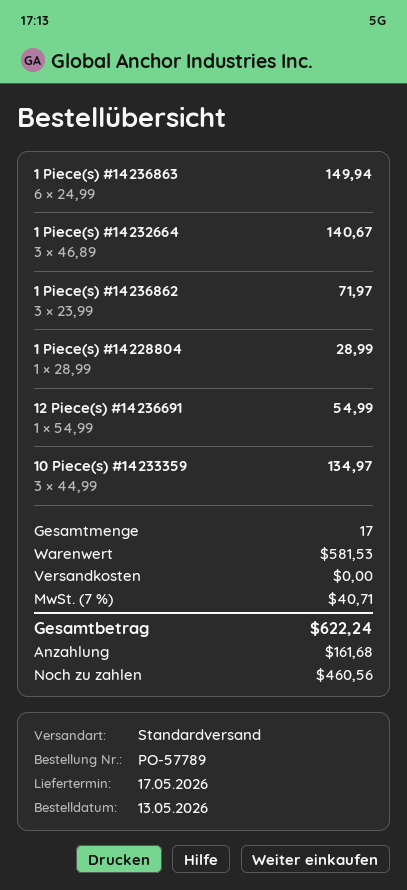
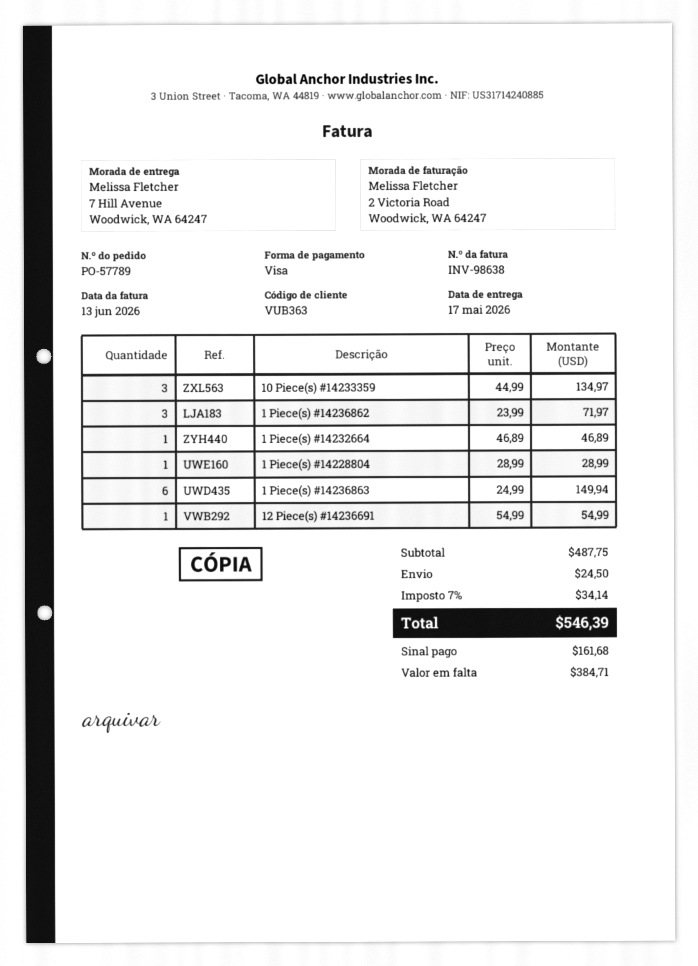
1 Piece(s) #14232664: 3 x 46.89 = 140.67 -> 1 x 46.89 = 46.89
subtotal: 581.53 -> 487.75
shipping: 0.00 -> 24.50
tax: 7% = 40.71 -> 7% = 34.14
total: 622.24 -> 546.39
balance: 460.56 -> 384.71

